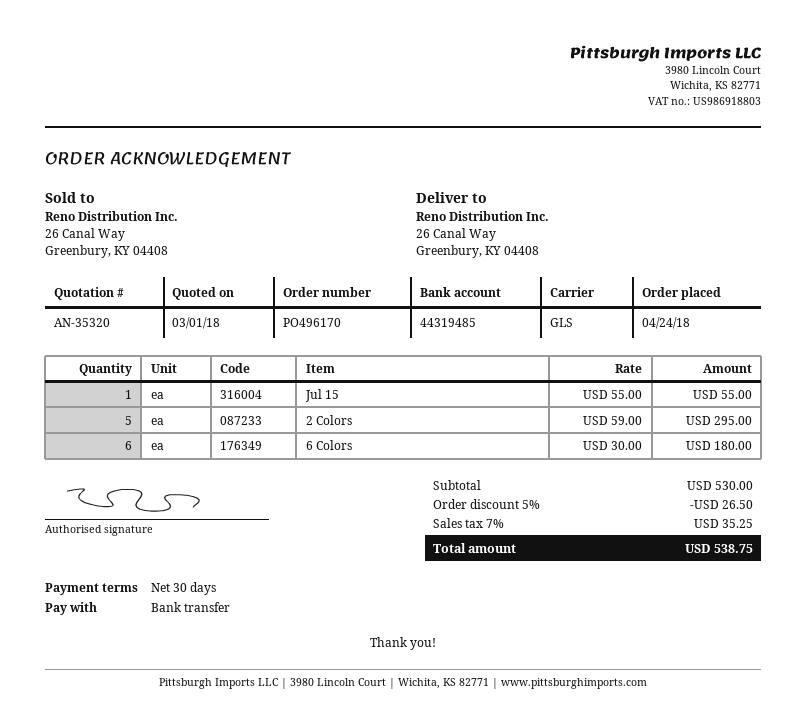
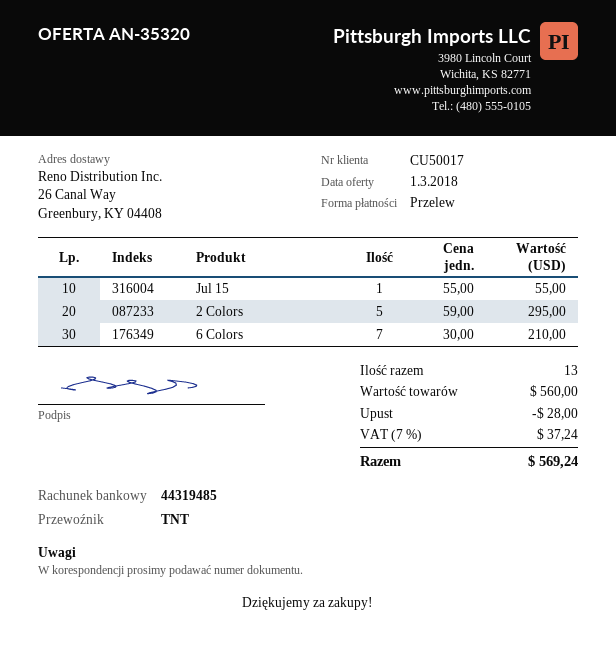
shipping method: GLS -> TNT
6 Colors: 6 x 30.00 = 180.00 -> 7 x 30.00 = 210.00
subtotal: 530.00 -> 560.00
discount: 26.50 -> 28.00
tax: 7% = 35.25 -> 7% = 37.24
total: 538.75 -> 569.24

